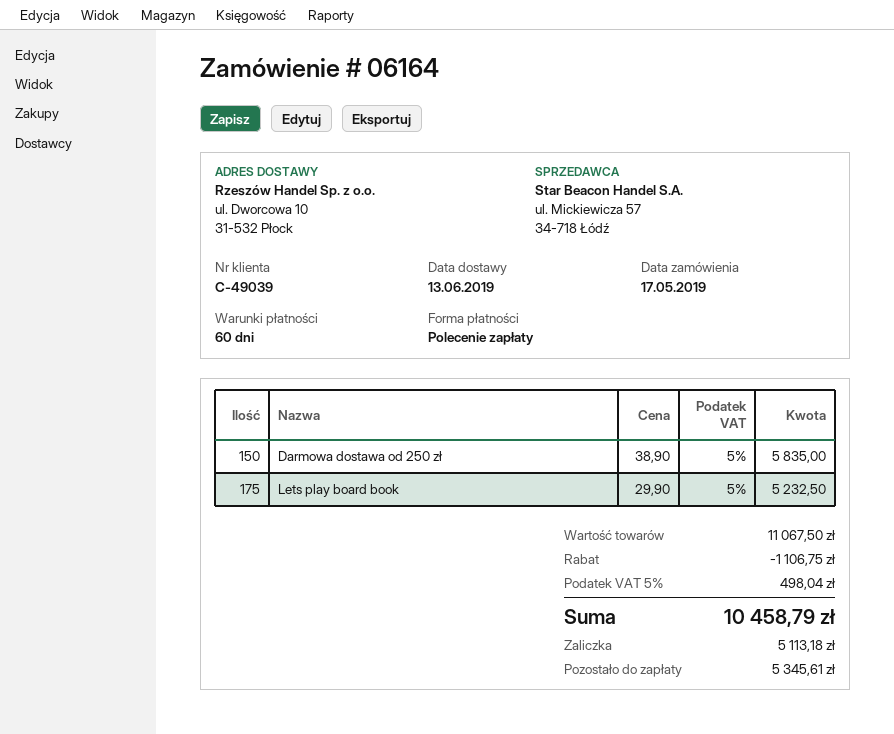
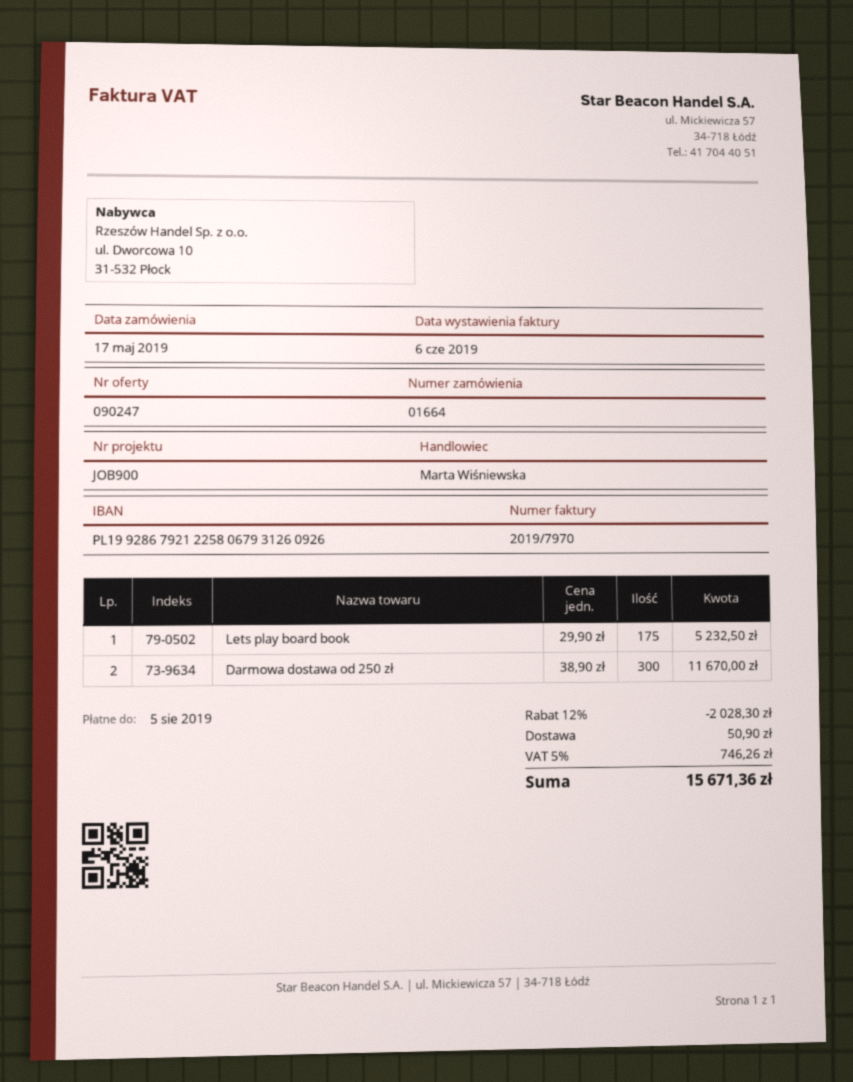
order number: 06164 -> 01664
Darmowa dostawa od 250 zł: 150 x 38.90 = 5835.00 -> 300 x 38.90 = 11670.00
discount: 1106.75 -> 2028.30
shipping: none -> 50.90
tax: 5% = 498.04 -> 5% = 746.26
total: 10458.79 -> 15671.36

